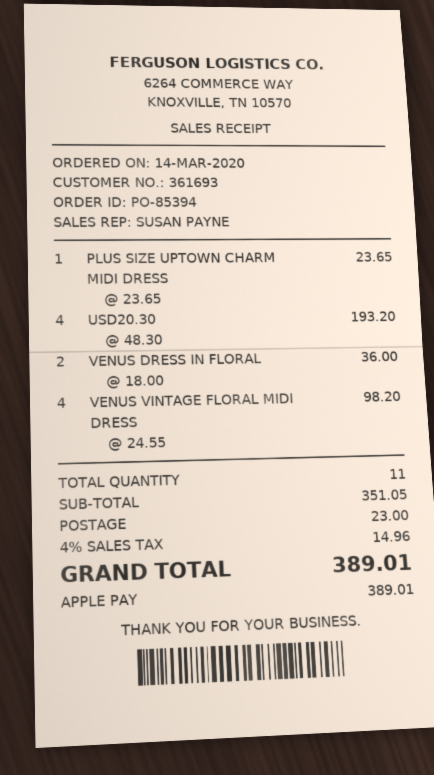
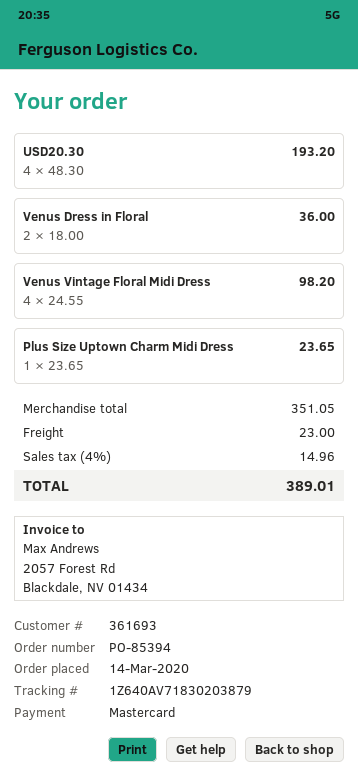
payment method: Apple Pay -> Mastercard

